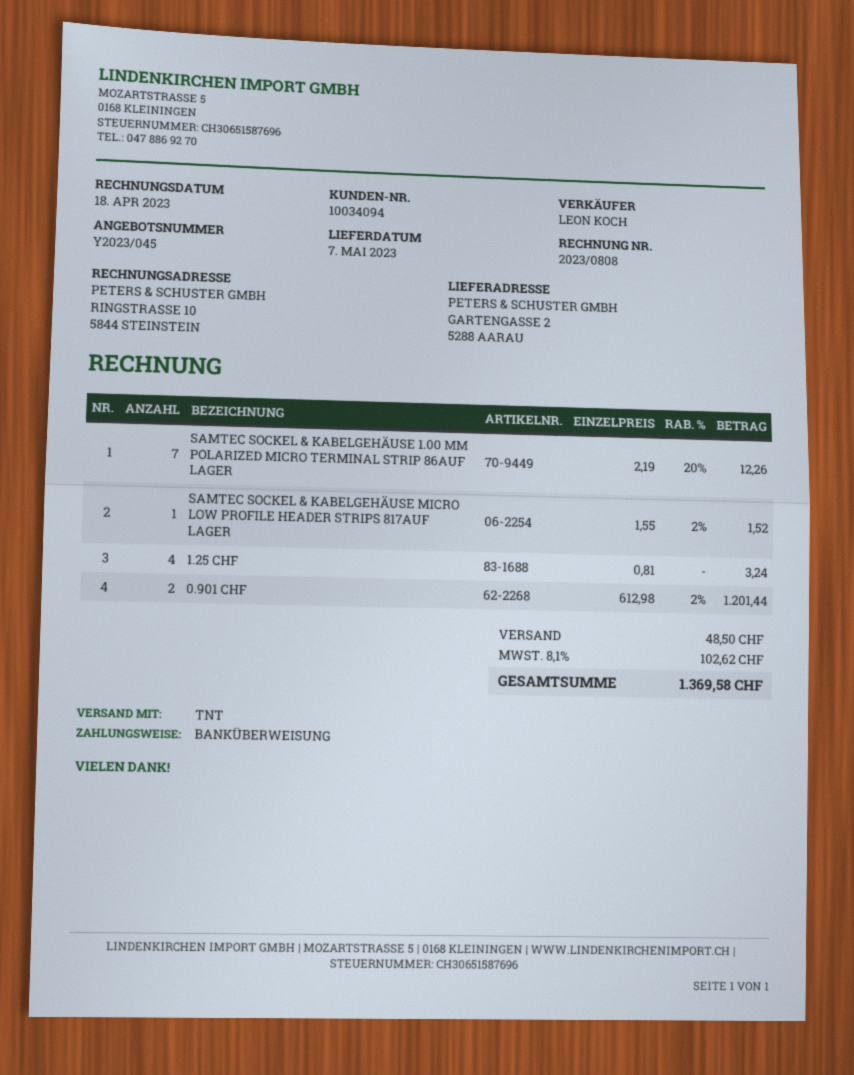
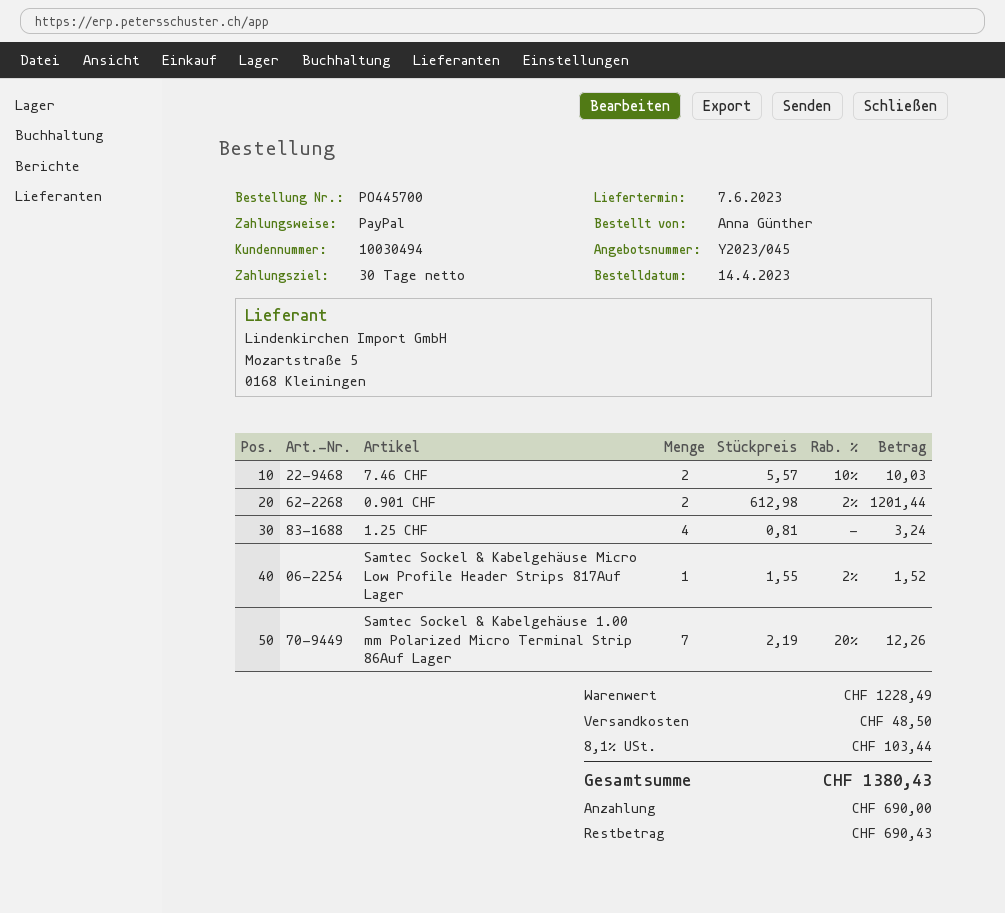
delivery date: 2023-05-07 -> 2023-06-07
customer number: 10034094 -> 10030494
payment method: bank transfer -> PayPal
7.46 CHF: none -> 2 x 5.57 - 10% = 10.03
tax: 8.1% = 102.62 -> 8.1% = 103.44
total: 1369.58 -> 1380.43

